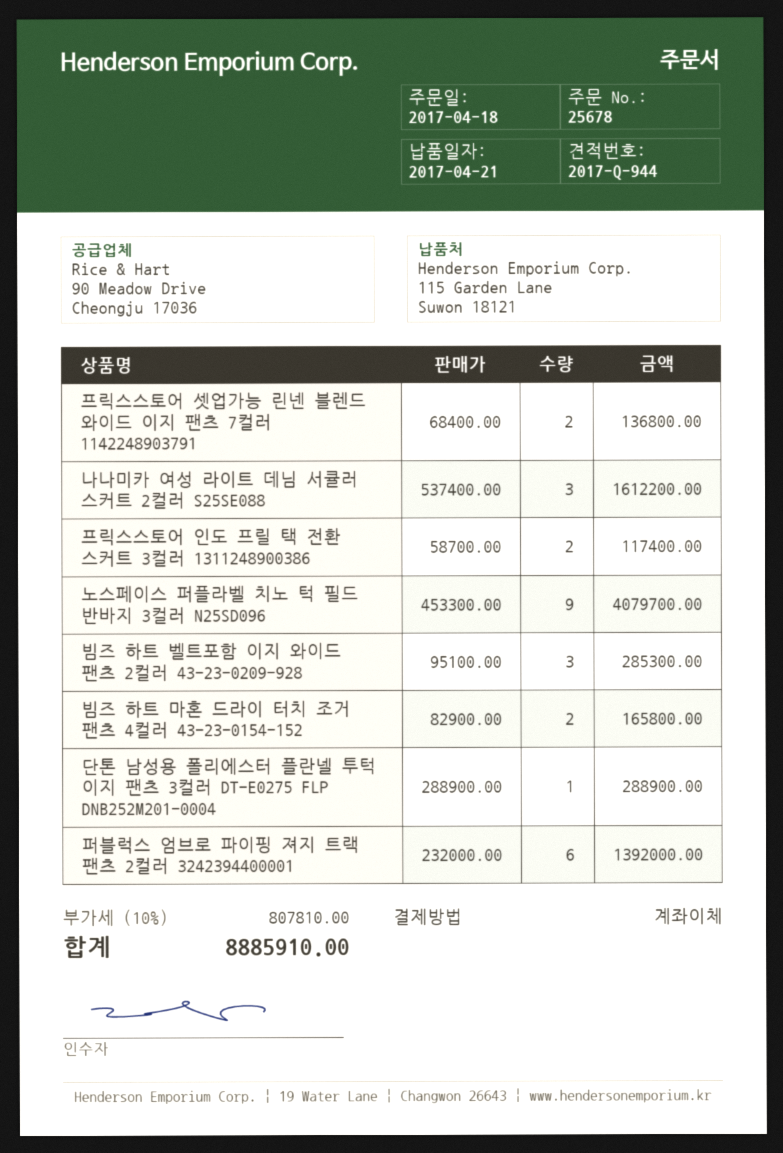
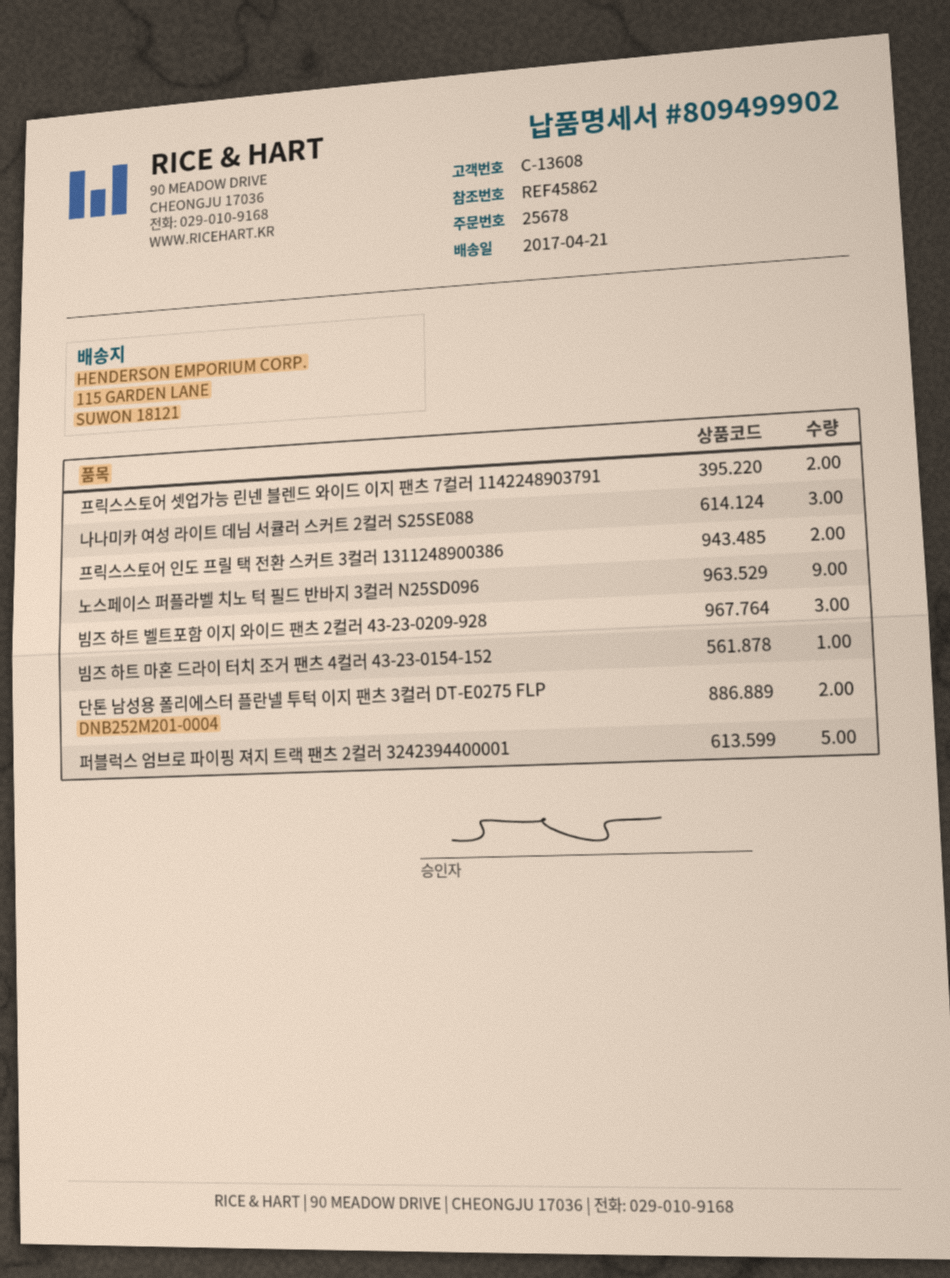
빔즈 하트 마혼 드라이 터치 조거 팬츠 4컬러 43-23-0154-152: 2 -> 1
단톤 남성용 폴리에스터 플란넬 투턱 이지 팬츠 3컬러 DT-E0275 FLP DNB252M201-0004: 1 -> 2
퍼블럭스 엄브로 파이핑 져지 트랙 팬츠 2컬러 3242394400001: 6 -> 5

